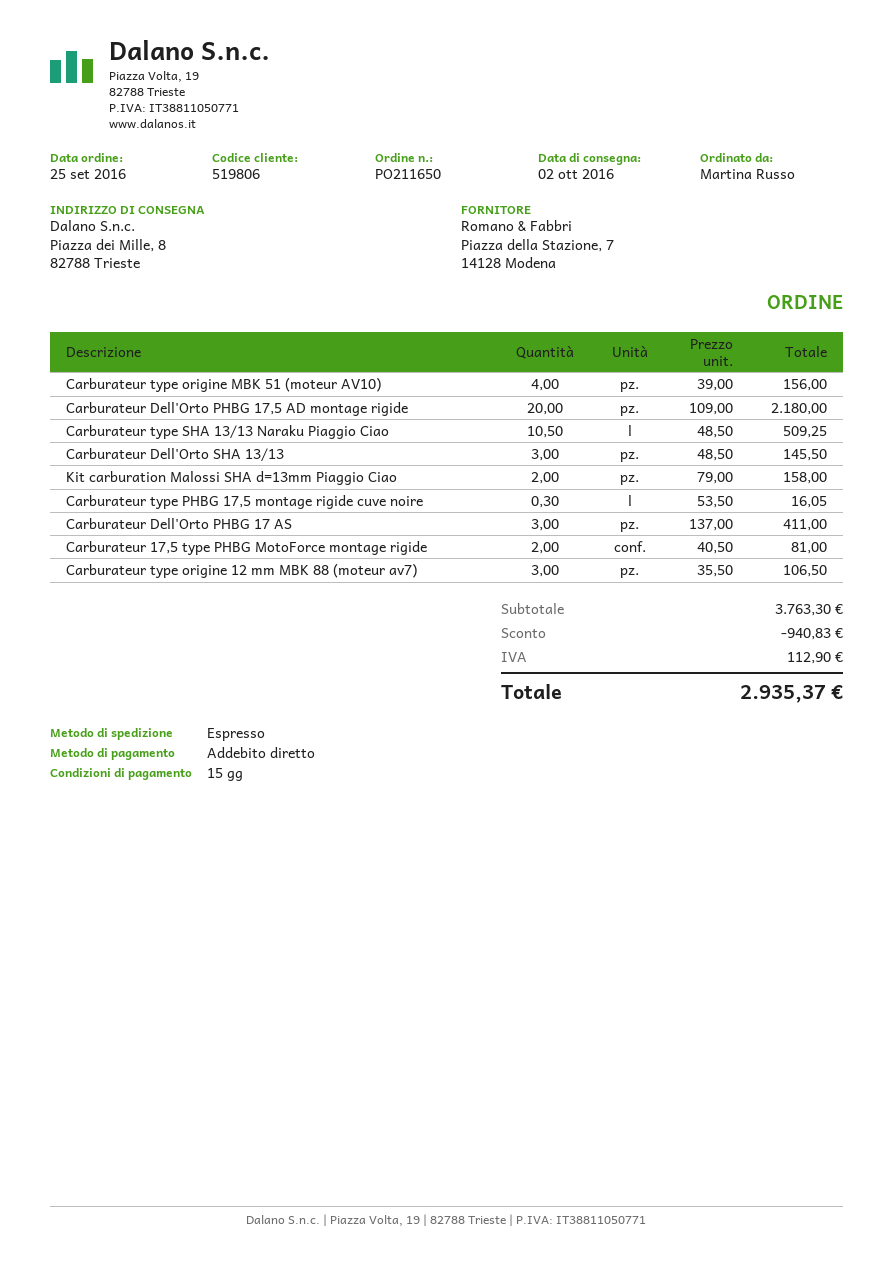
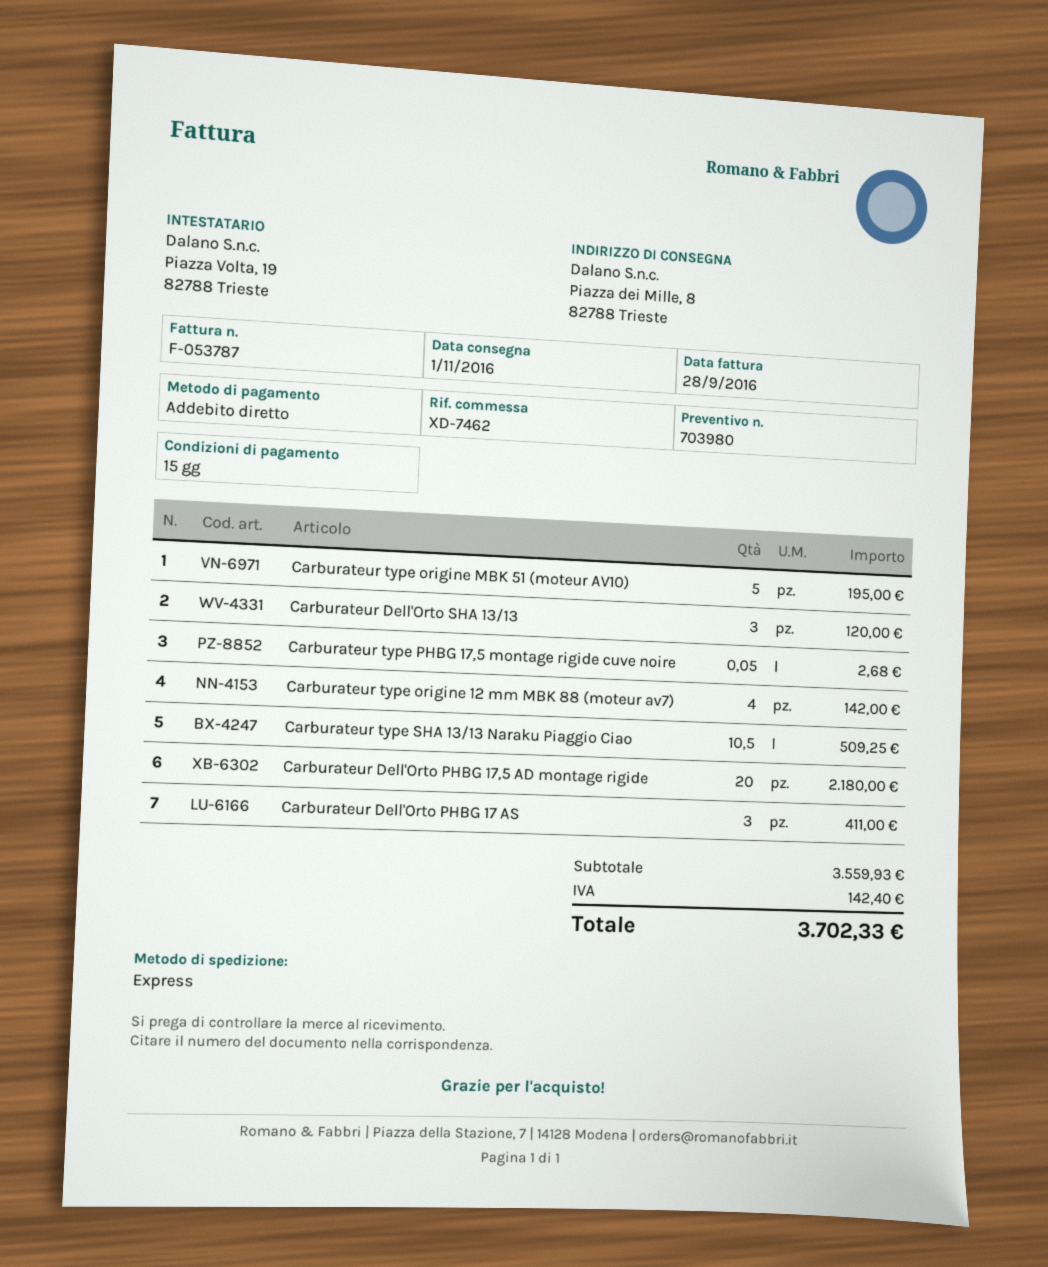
delivery date: 2016-10-02 -> 2016-11-01
Carburateur type origine MBK 51 (moteur AV10): 4 for 156.00 -> 5 for 195.00
Carburateur Dell'Orto SHA 13/13: 3 for 145.50 -> 3 for 120.00
Kit carburation Malossi SHA d=13mm Piaggio Ciao: 2 for 158.00 -> none
Carburateur type PHBG 17,5 montage rigide cuve noire: 0.3 for 16.05 -> 0.05 for 2.68
Carburateur 17,5 type PHBG MotoForce montage rigide: 2 for 81.00 -> none
Carburateur type origine 12 mm MBK 88 (moteur av7): 3 for 106.50 -> 4 for 142.00
subtotal: 3763.30 -> 3559.93
discount: 940.83 -> none
tax: 112.90 -> 142.40
total: 2935.37 -> 3702.33

